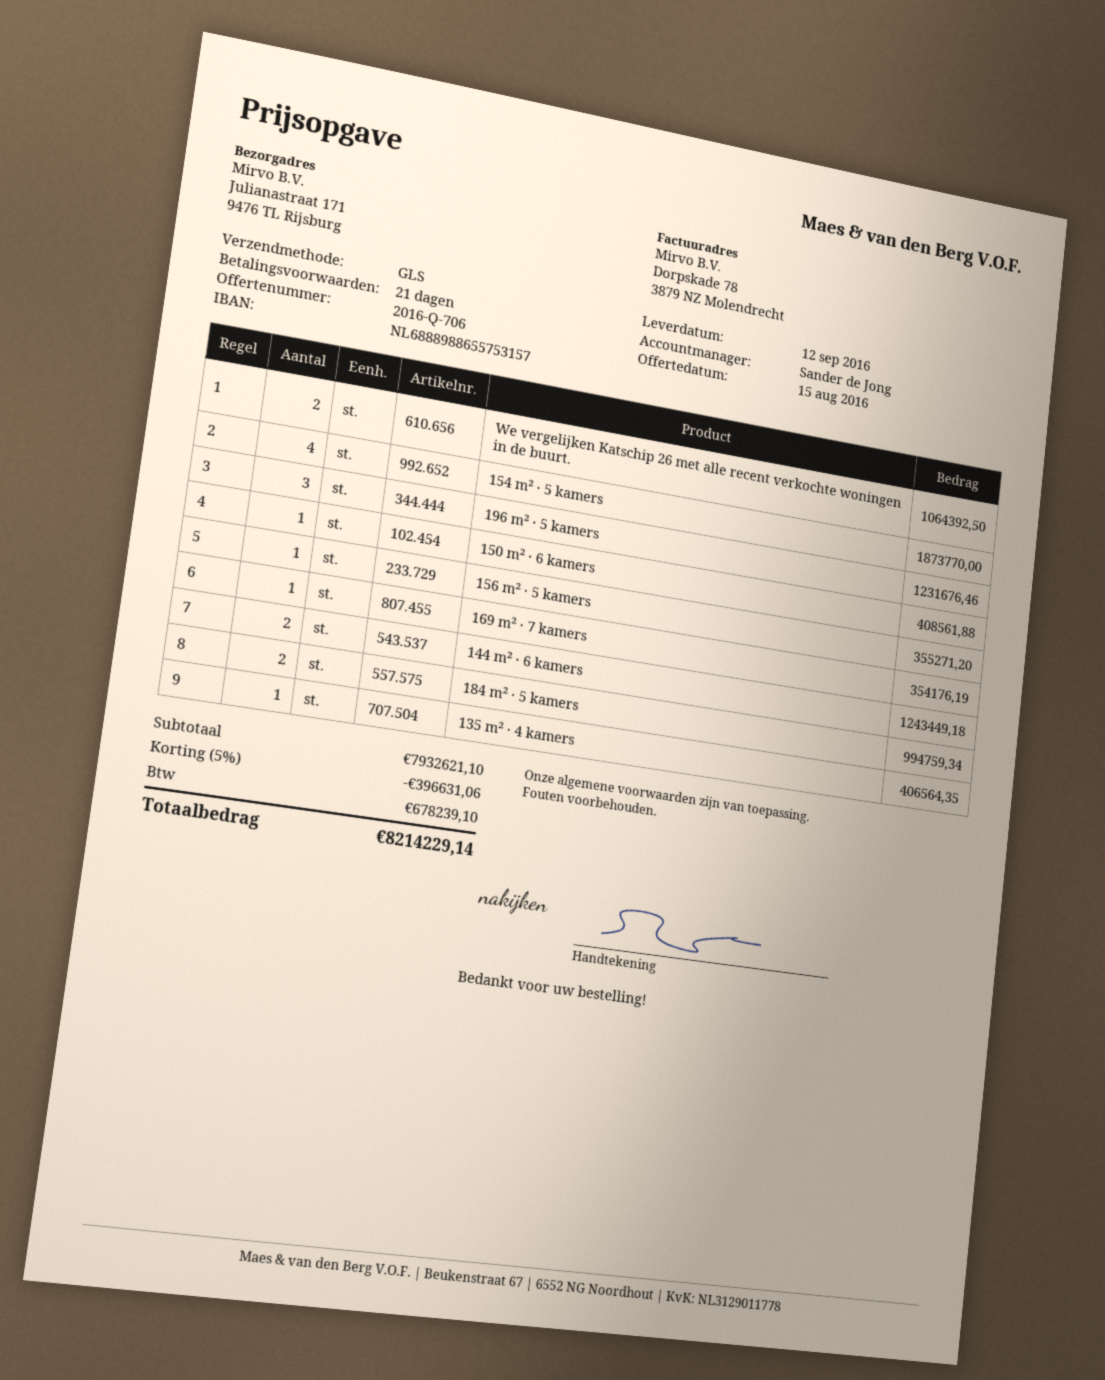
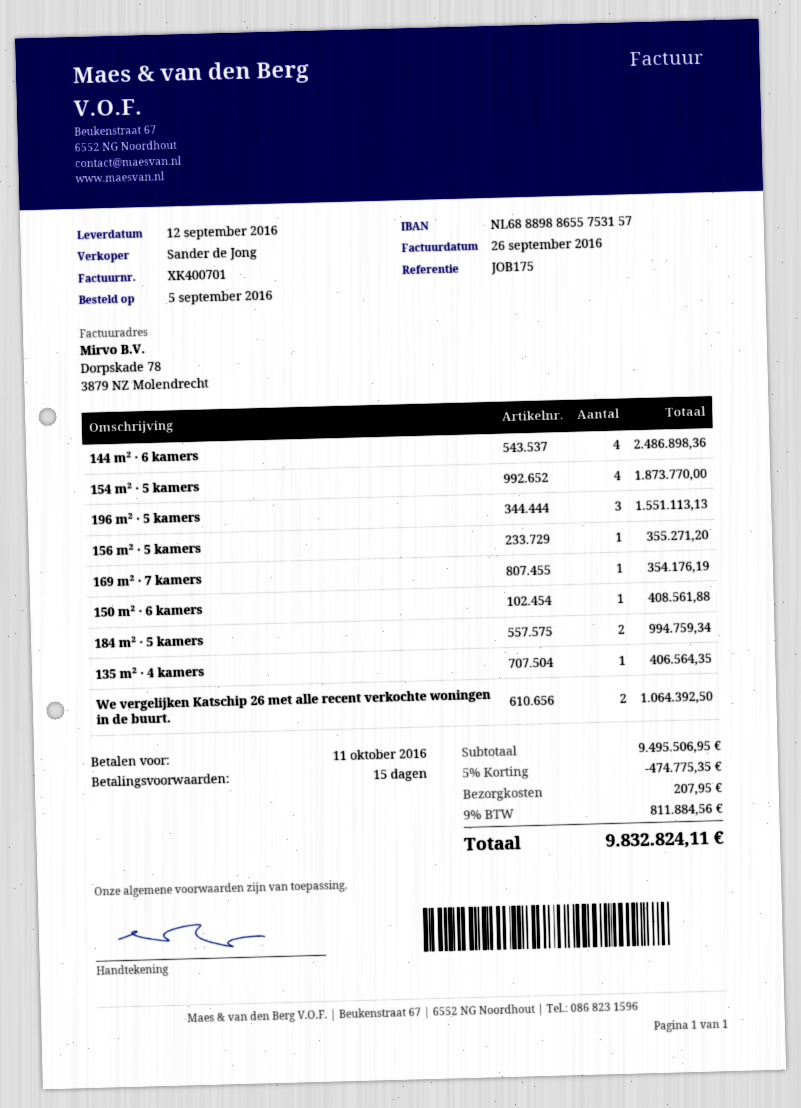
payment terms: 21 days -> 15 days
196 m² · 5 kamers: 3 for 1231676.46 -> 3 for 1551113.13
144 m² · 6 kamers: 2 for 1243449.18 -> 4 for 2486898.36
subtotal: 7932621.10 -> 9495506.95
discount: 5% = 396631.06 -> 5% = 474775.35
shipping: none -> 207.95
tax: 678239.10 -> 811884.56
total: 8214229.14 -> 9832824.11

